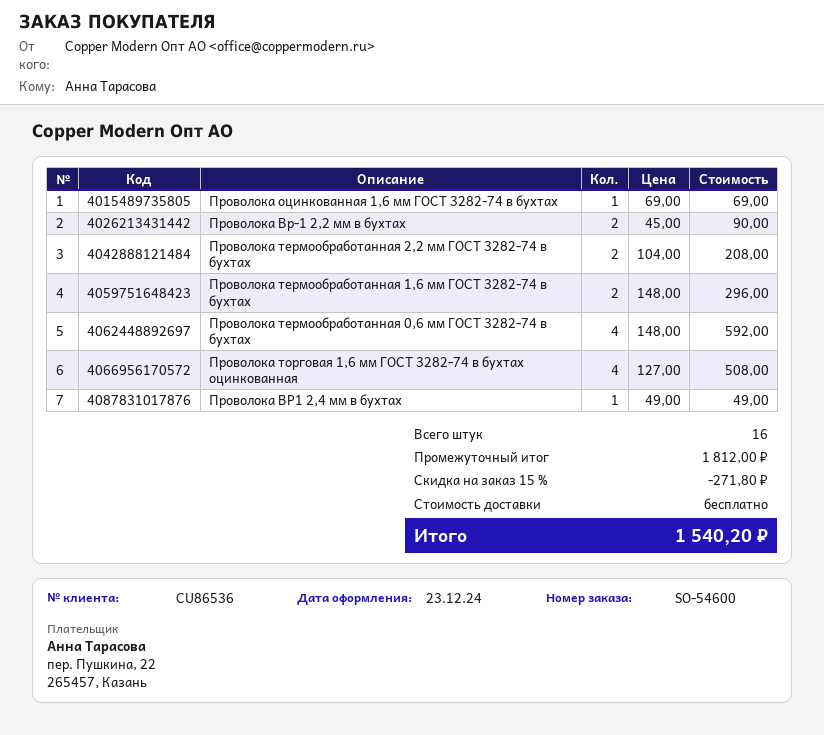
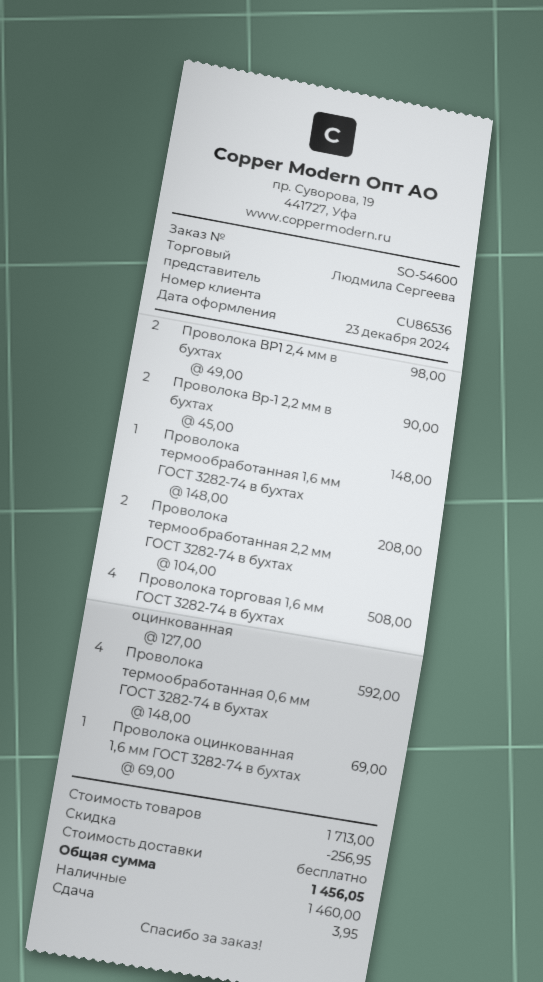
Проволока термообработанная 1,6 мм ГОСТ 3282-74 в бухтах: 2 x 148.00 = 296.00 -> 1 x 148.00 = 148.00
Проволока ВР1 2,4 мм в бухтах: 1 x 49.00 = 49.00 -> 2 x 49.00 = 98.00
subtotal: 1812.00 -> 1713.00
discount: 271.80 -> 256.95
total: 1540.20 -> 1456.05

